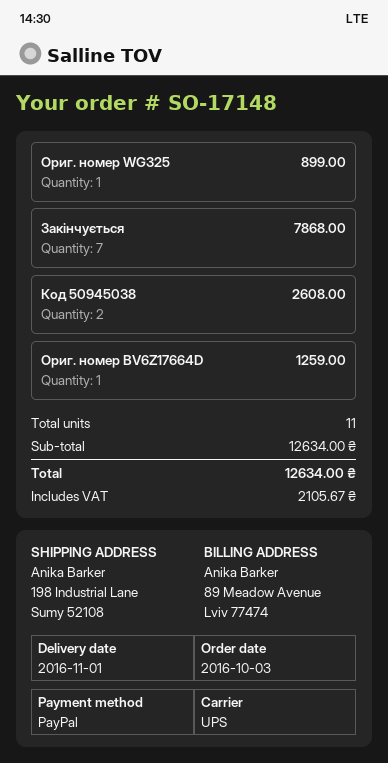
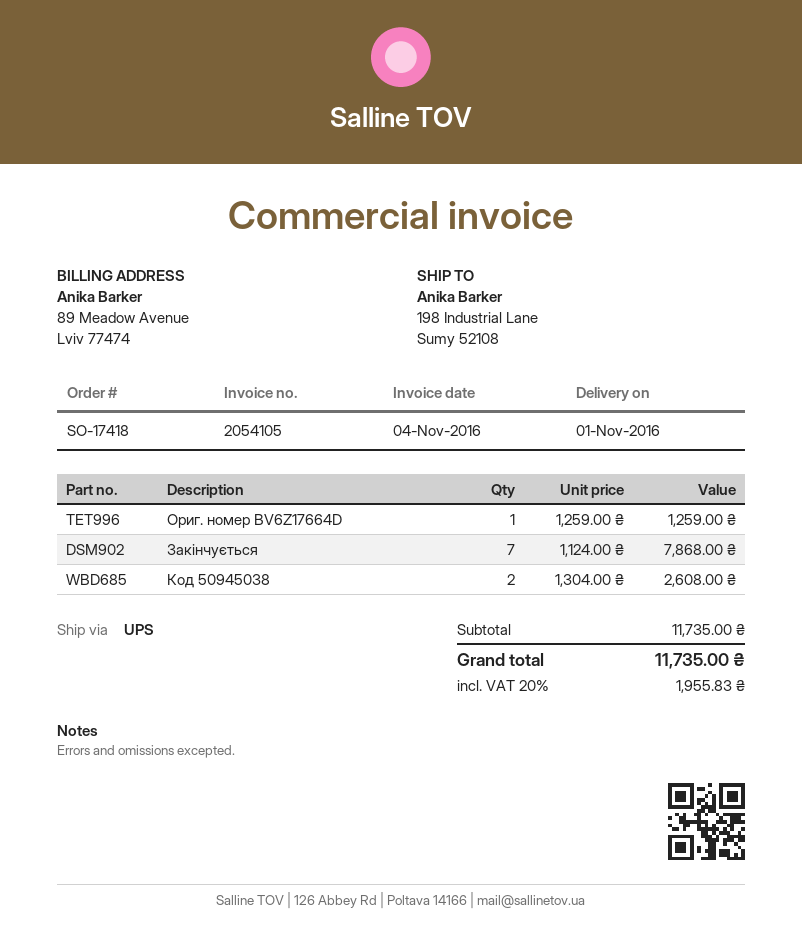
order number: SO-17148 -> SO-17418
Ориг. номер WG325: 1 for 899.00 -> none
subtotal: 12634.00 -> 11735.00
tax: 2105.67 -> 1955.83
total: 12634.00 -> 11735.00

